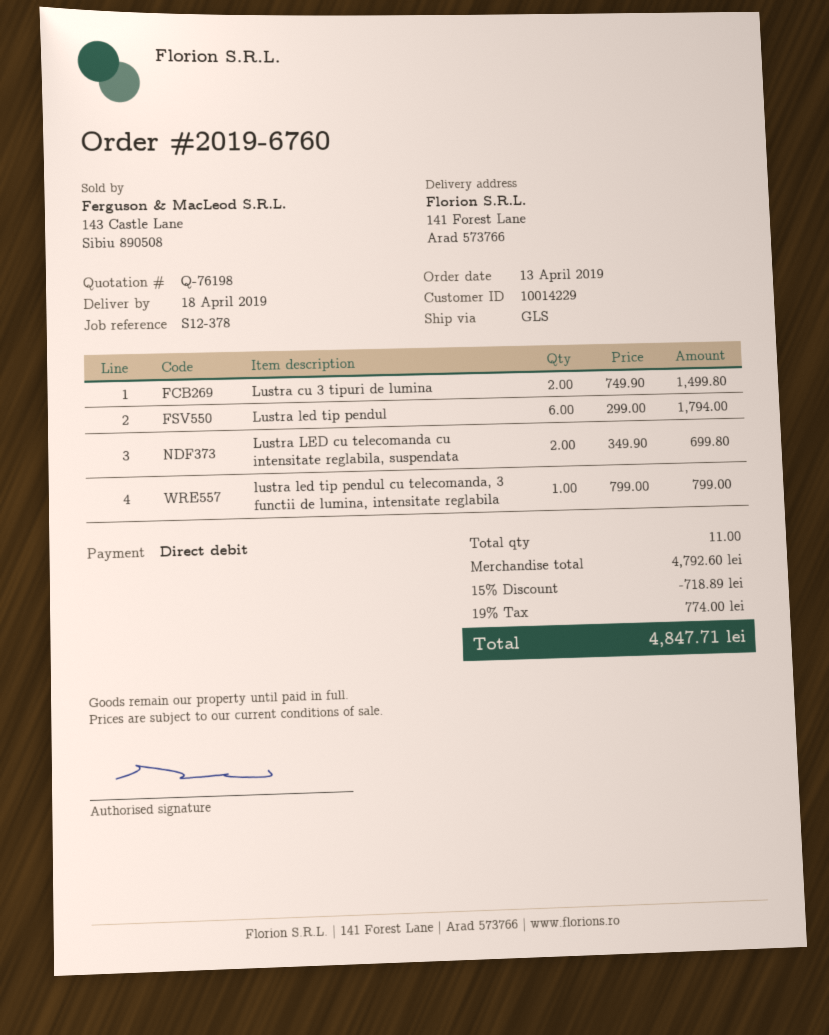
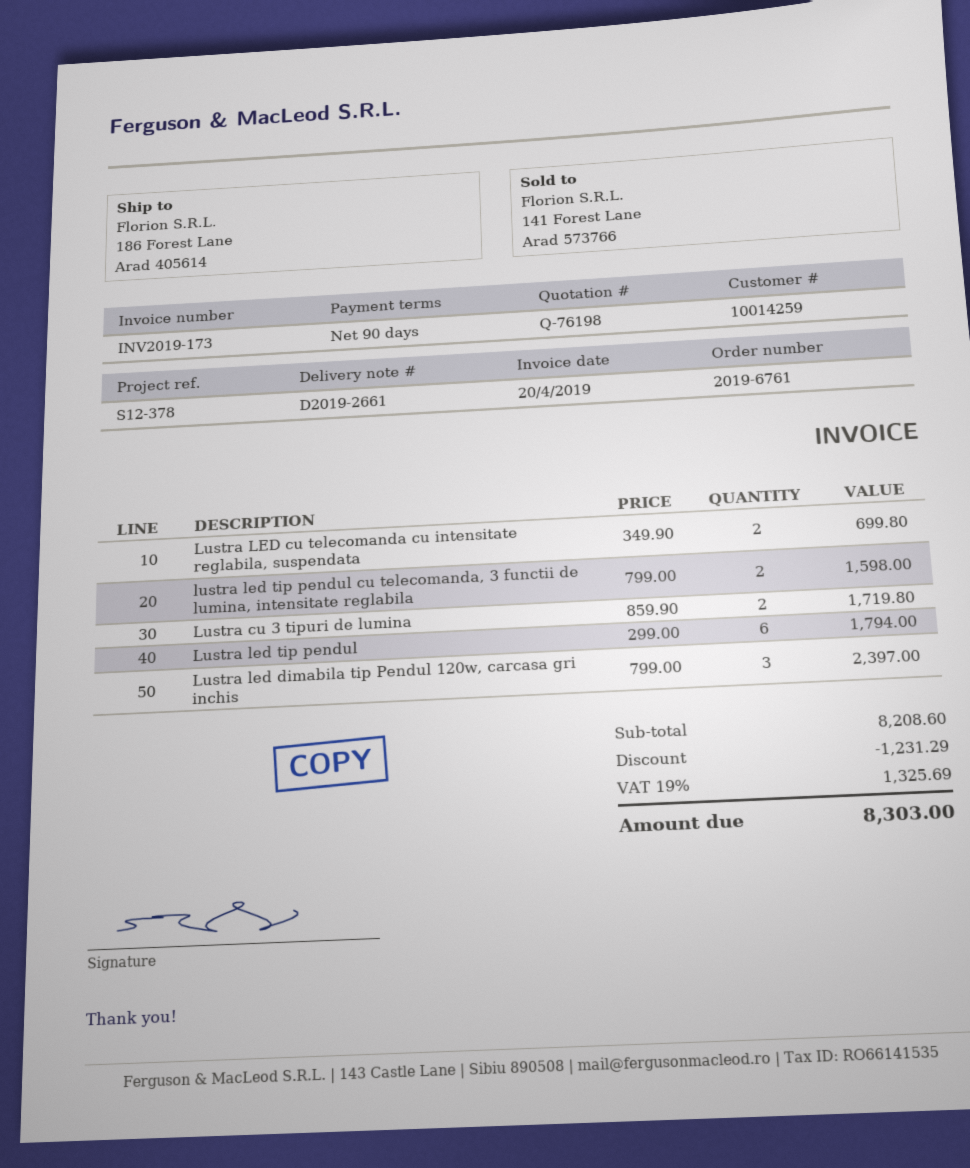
order number: 2019-6760 -> 2019-6761
customer number: 10014229 -> 10014259
ship to: 141 Forest Lane, Arad 573766 -> 186 Forest Lane, Arad 405614
Lustra cu 3 tipuri de lumina: 2 x 749.90 = 1499.80 -> 2 x 859.90 = 1719.80
lustra led tip pendul cu telecomanda, 3 functii de lumina, intensitate reglabila: 1 x 799.00 = 799.00 -> 2 x 799.00 = 1598.00
Lustra led dimabila tip Pendul 120w, carcasa gri inchis: none -> 3 x 799.00 = 2397.00
subtotal: 4792.60 -> 8208.60
discount: 718.89 -> 1231.29
tax: 19% = 774.00 -> 19% = 1325.69
total: 4847.71 -> 8303.00

